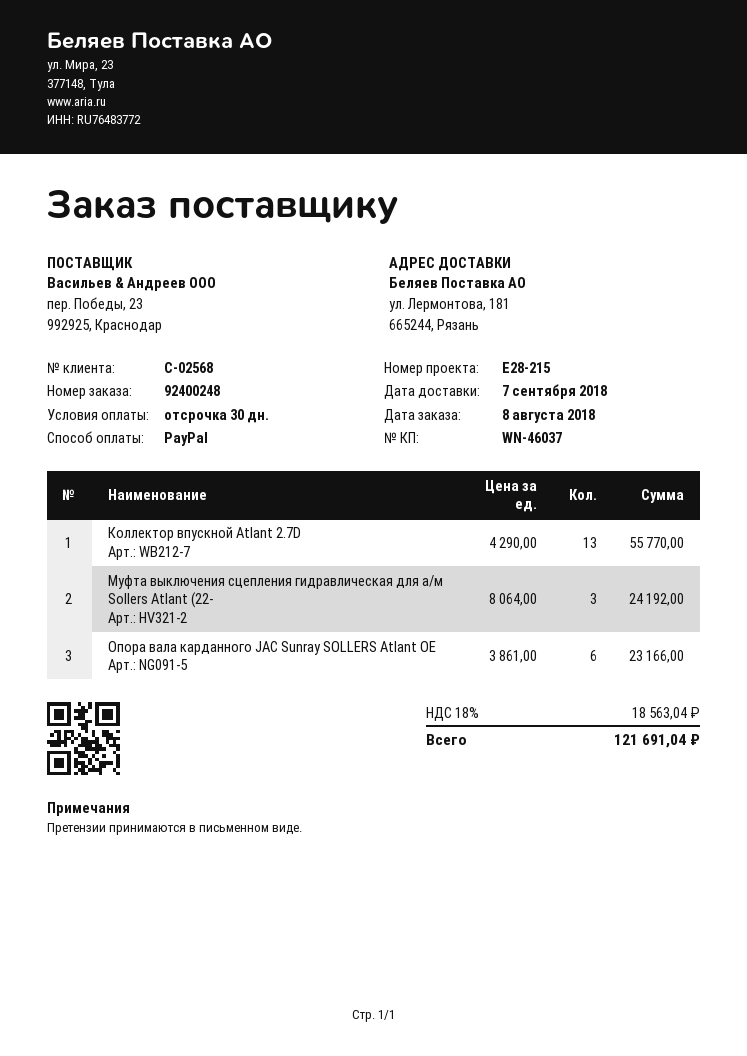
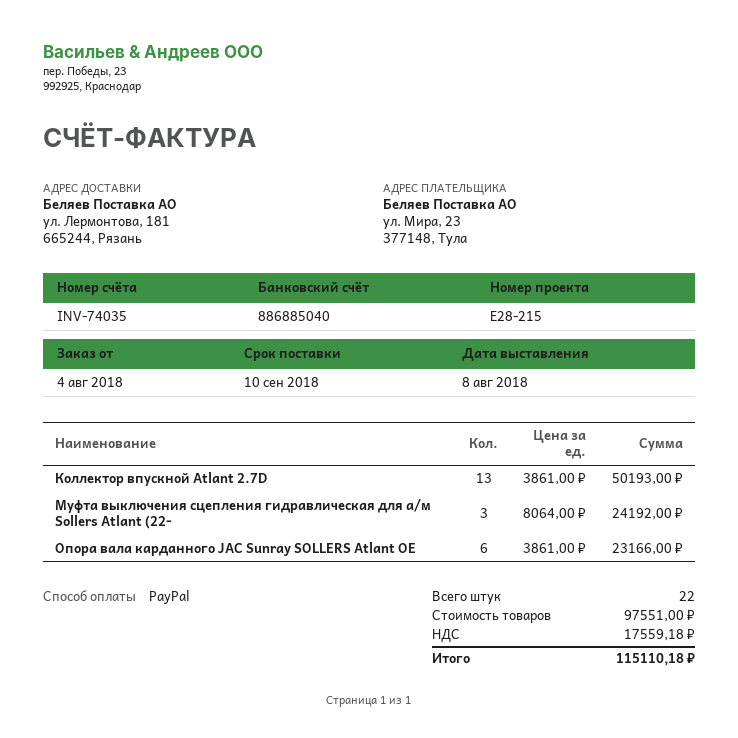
order date: 2018-08-08 -> 2018-08-04
delivery date: 2018-09-07 -> 2018-09-10
Коллектор впускной Atlant 2.7D: 13 x 4290.00 = 55770.00 -> 13 x 3861.00 = 50193.00
tax: 18563.04 -> 17559.18
total: 121691.04 -> 115110.18

